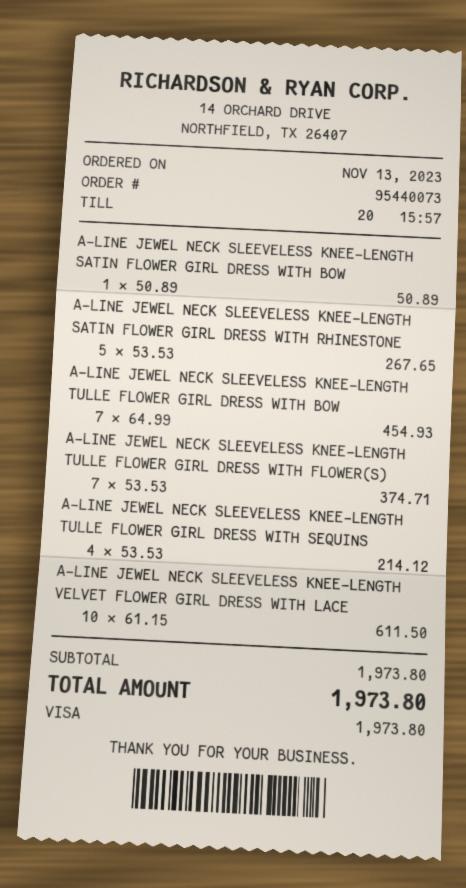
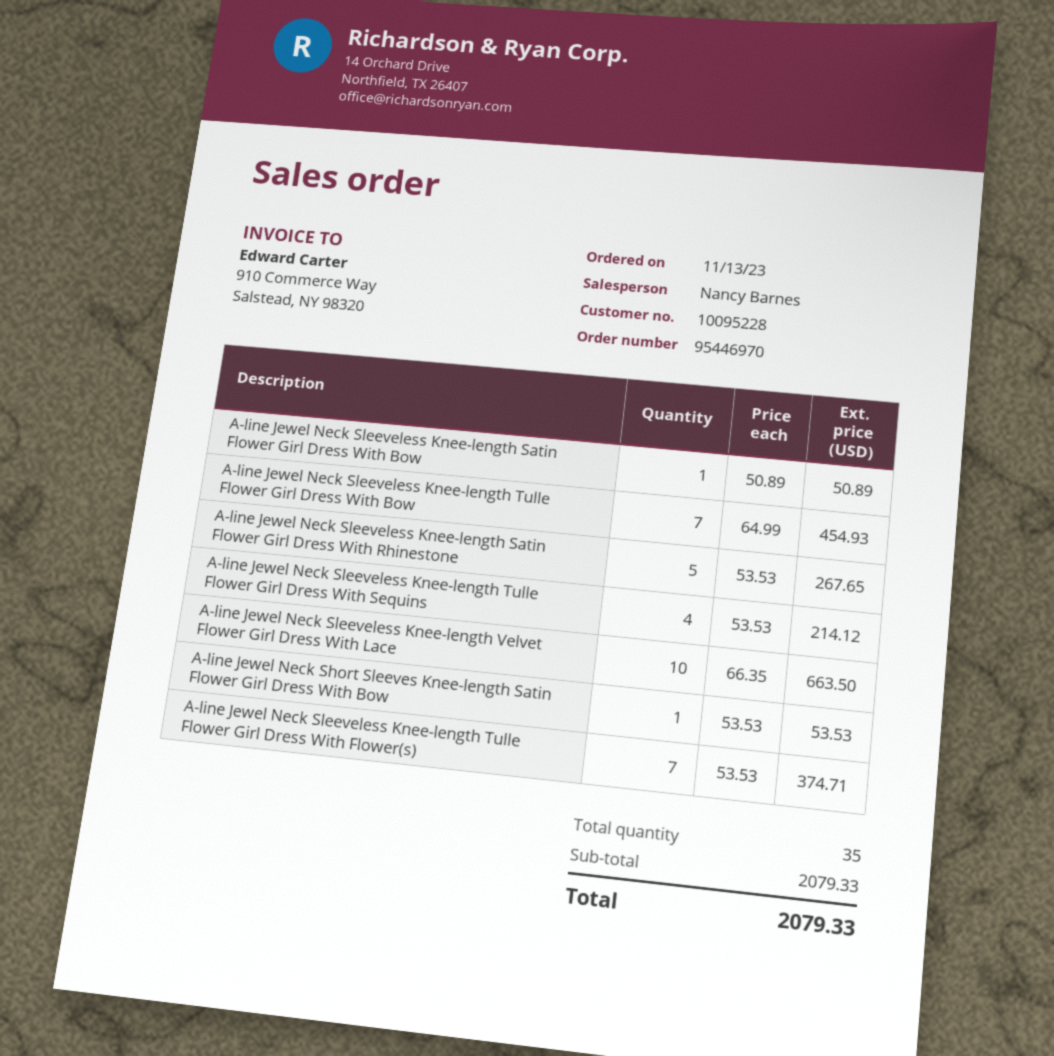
order number: 95440073 -> 95446970
A-LINE JEWEL NECK SLEEVELESS KNEE-LENGTH VELVET FLOWER GIRL DRESS WITH LACE: 10 x 61.15 = 611.50 -> 10 x 66.35 = 663.50
A-line Jewel Neck Short Sleeves Knee-length Satin Flower Girl Dress With Bow: none -> 1 x 53.53 = 53.53
subtotal: 1973.80 -> 2079.33
total: 1973.80 -> 2079.33

